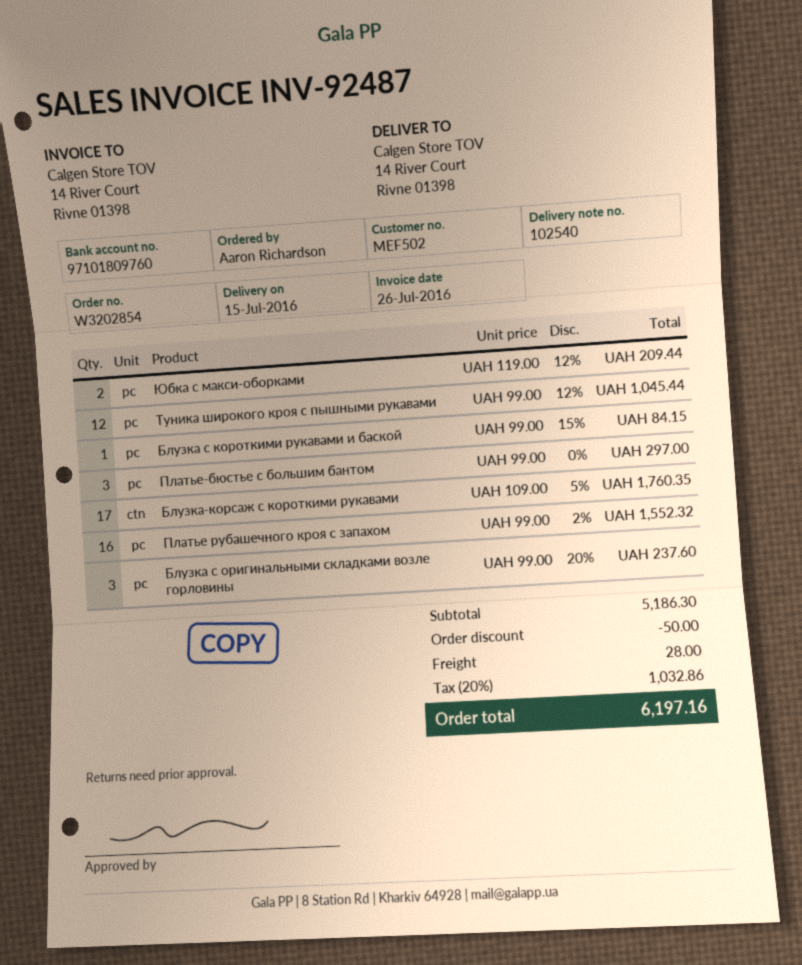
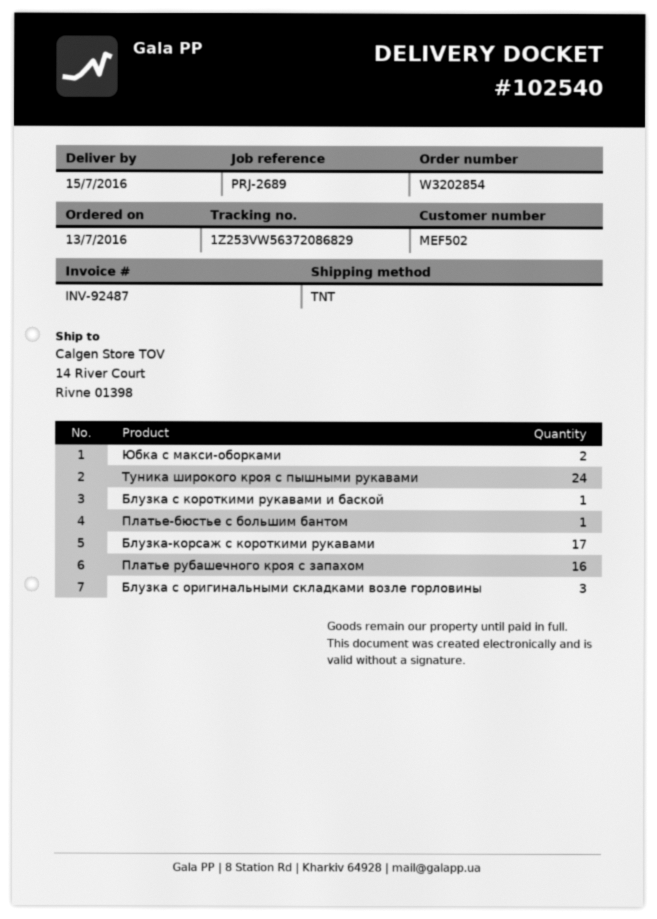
Туника широкого кроя с пышными рукавами: 12 -> 24
Платье-бюстье с большим бантом: 3 -> 1

